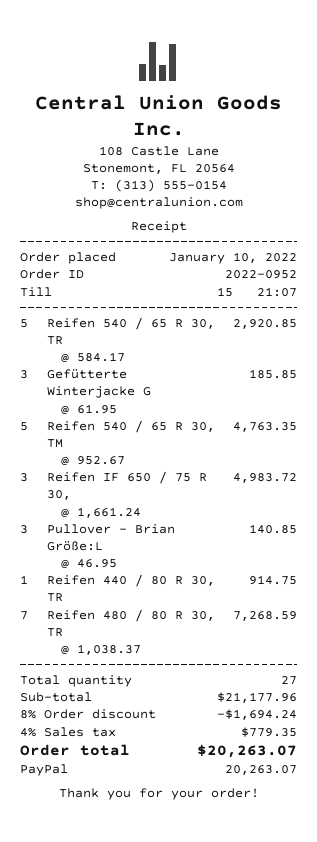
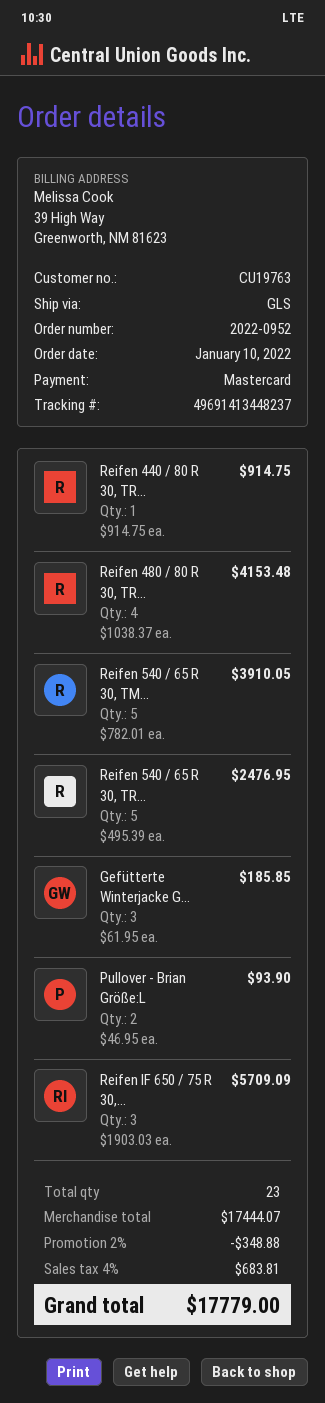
payment method: PayPal -> Mastercard
Reifen 540 / 65 R 30, TR: 5 x 584.17 = 2920.85 -> 5 x 495.39 = 2476.95
Reifen 540 / 65 R 30, TM: 5 x 952.67 = 4763.35 -> 5 x 782.01 = 3910.05
Reifen IF 650 / 75 R 30,: 3 x 1661.24 = 4983.72 -> 3 x 1903.03 = 5709.09
Pullover - Brian Größe:L: 3 x 46.95 = 140.85 -> 2 x 46.95 = 93.90
Reifen 480 / 80 R 30, TR: 7 x 1038.37 = 7268.59 -> 4 x 1038.37 = 4153.48
total quantity: 27 -> 23
subtotal: 21177.96 -> 17444.07
discount: 8% = 1694.24 -> 2% = 348.88
tax: 4% = 779.35 -> 4% = 683.81
total: 20263.07 -> 17779.00

